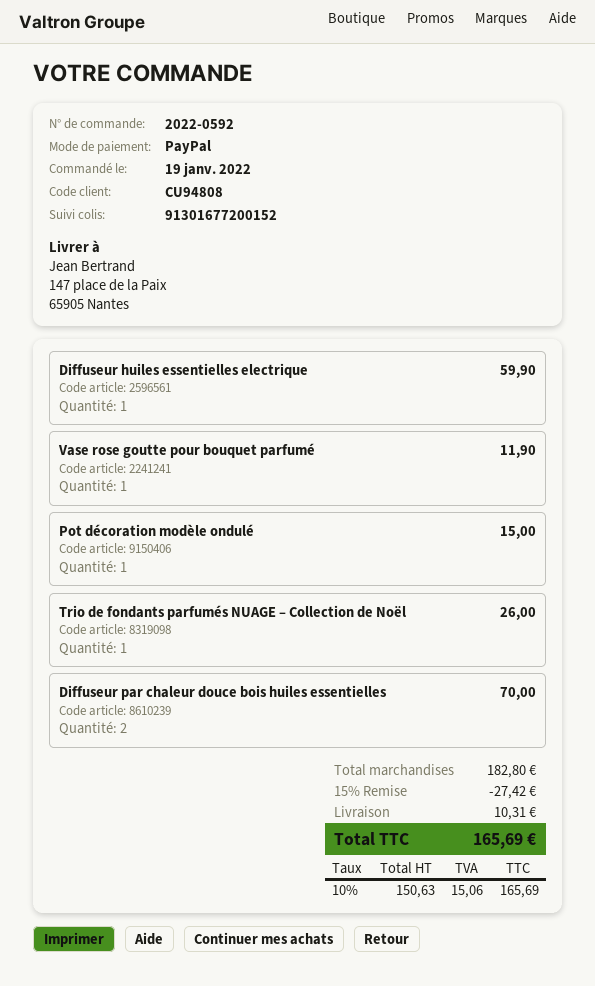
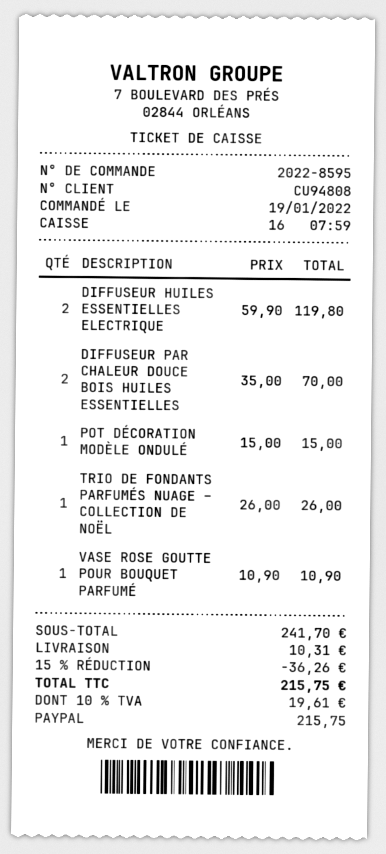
order number: 2022-0592 -> 2022-8595
Diffuseur huiles essentielles electrique: 1 for 59.90 -> 2 for 119.80
Vase rose goutte pour bouquet parfumé: 1 for 11.90 -> 1 for 10.90
subtotal: 182.80 -> 241.70
discount: 15% = 27.42 -> 15% = 36.26
tax: 10% = 15.06 -> 10% = 19.61
total: 165.69 -> 215.75

